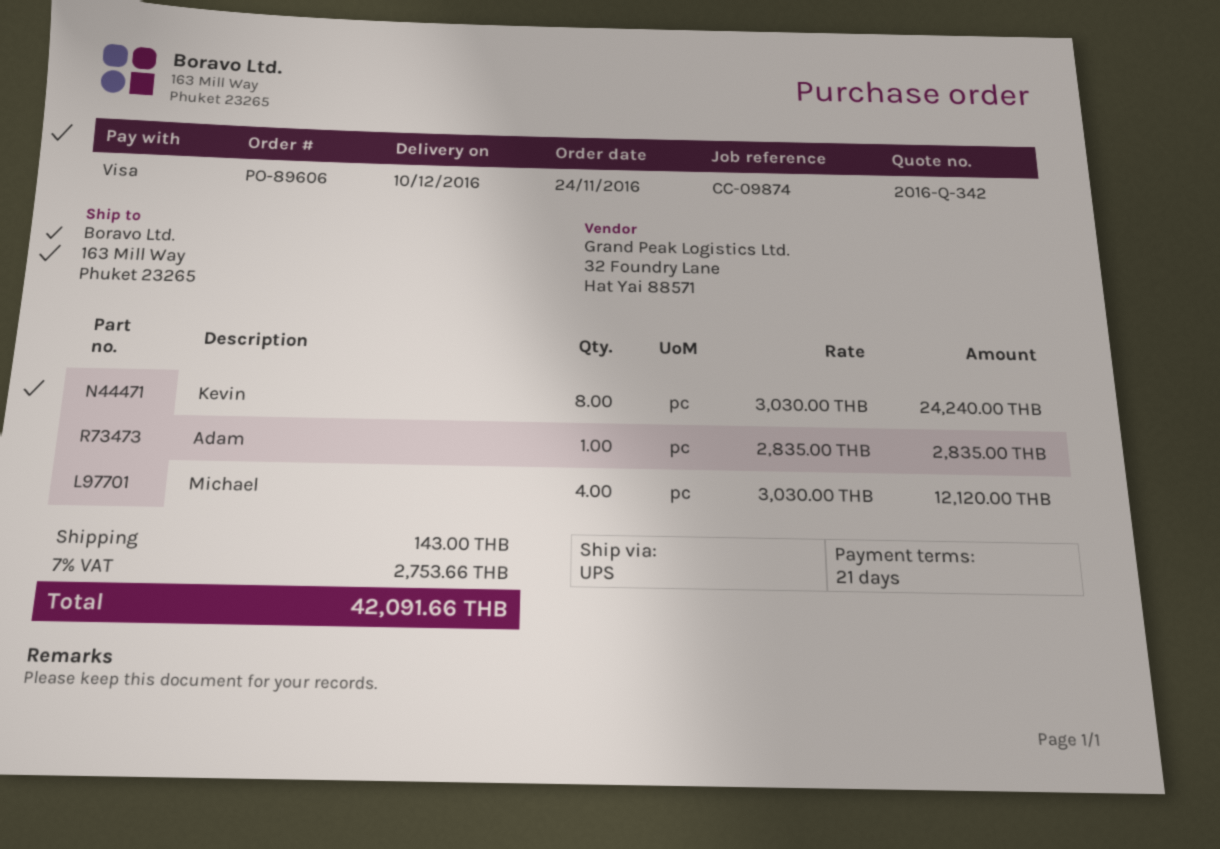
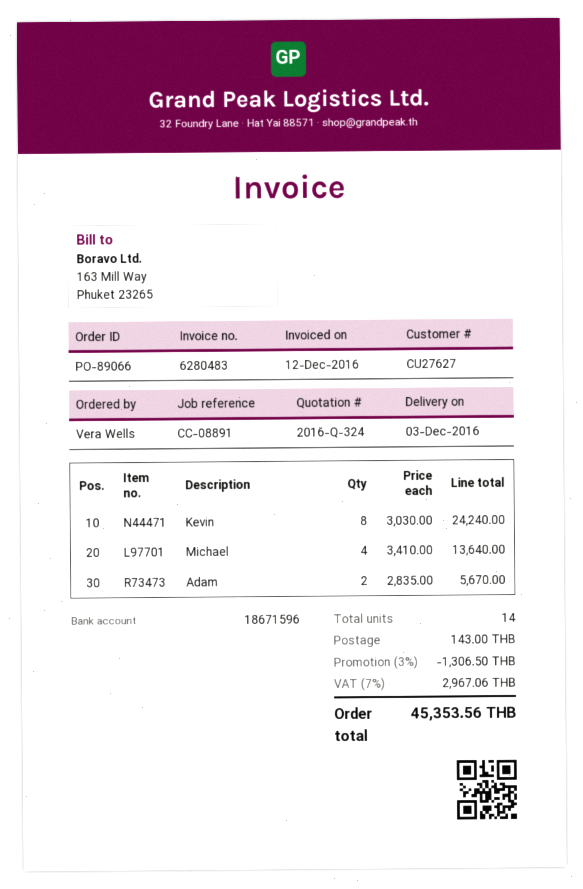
quote number: 2016-Q-342 -> 2016-Q-324
order number: PO-89606 -> PO-89066
delivery date: 2016-12-10 -> 2016-12-03
reference: CC-09874 -> CC-08891
Adam: 1 x 2835.00 = 2835.00 -> 2 x 2835.00 = 5670.00
Michael: 4 x 3030.00 = 12120.00 -> 4 x 3410.00 = 13640.00
discount: none -> 3% = 1306.50
tax: 7% = 2753.66 -> 7% = 2967.06
total: 42091.66 -> 45353.56

